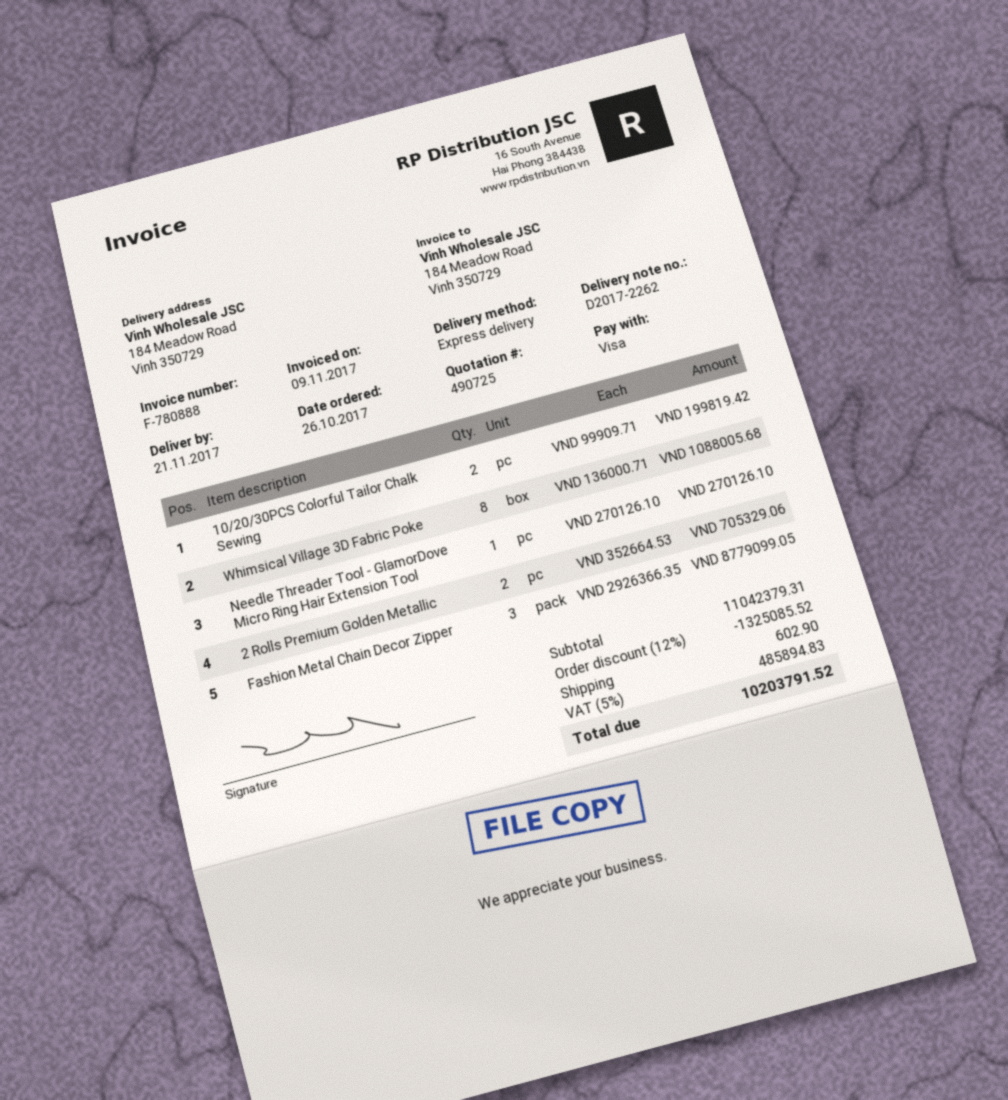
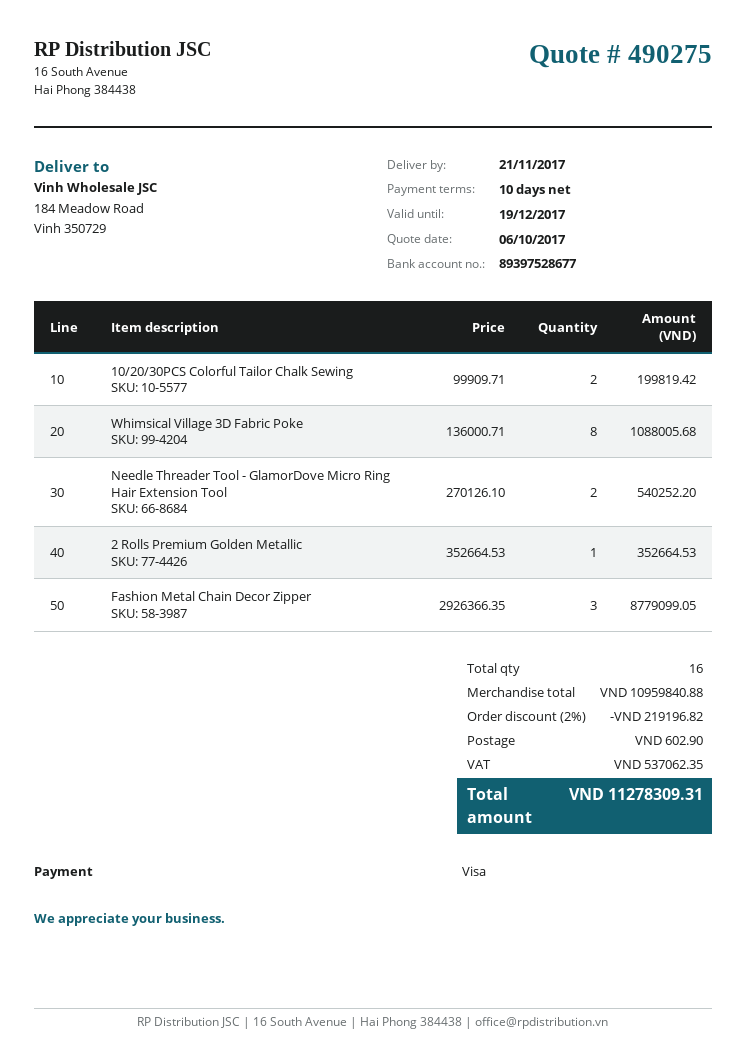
quote number: 490725 -> 490275
Needle Threader Tool - GlamorDove Micro Ring Hair Extension Tool: 1 x 270126.10 = 270126.10 -> 2 x 270126.10 = 540252.20
2 Rolls Premium Golden Metallic: 2 x 352664.53 = 705329.06 -> 1 x 352664.53 = 352664.53
subtotal: 11042379.31 -> 10959840.88
discount: 12% = 1325085.52 -> 2% = 219196.82
tax: 485894.83 -> 537062.35
total: 10203791.52 -> 11278309.31

